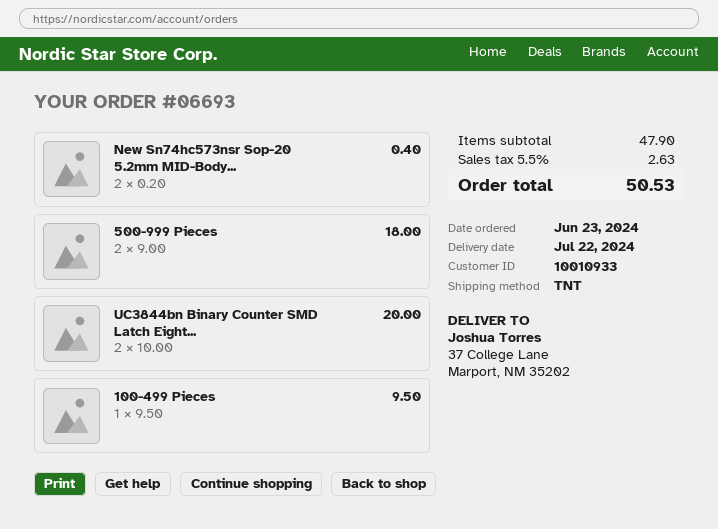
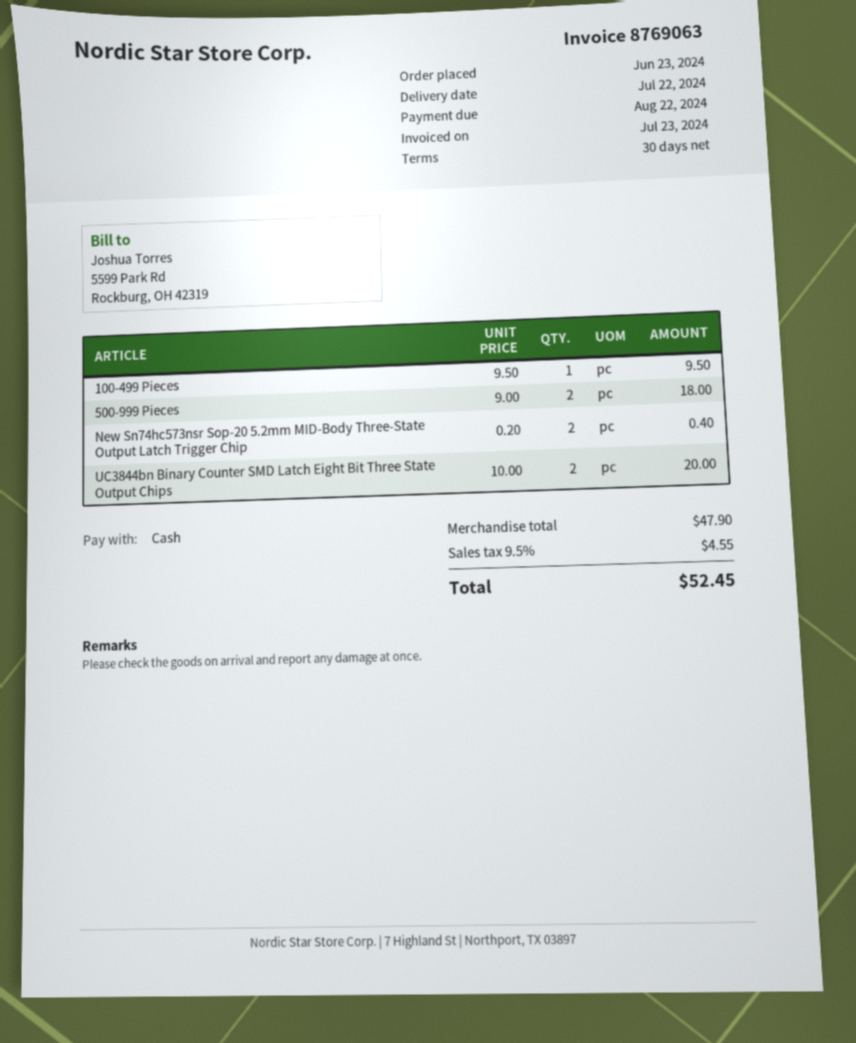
tax: 5.5% = 2.63 -> 9.5% = 4.55
total: 50.53 -> 52.45

